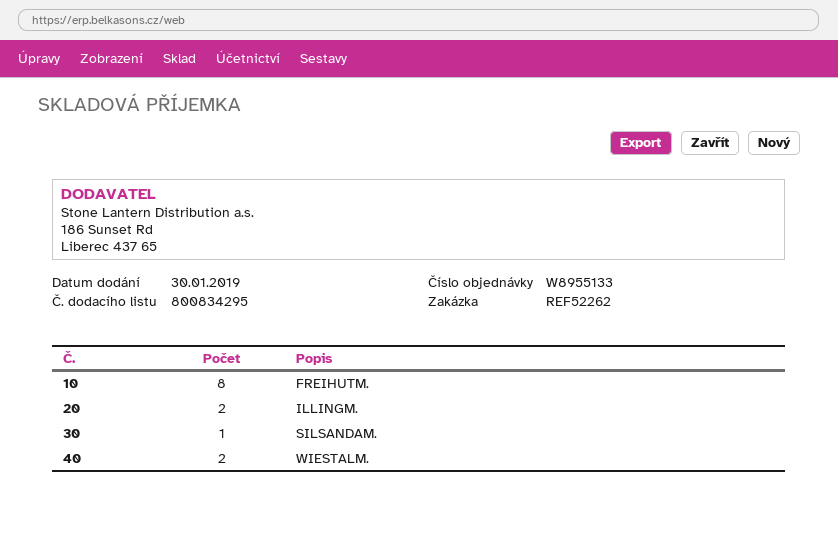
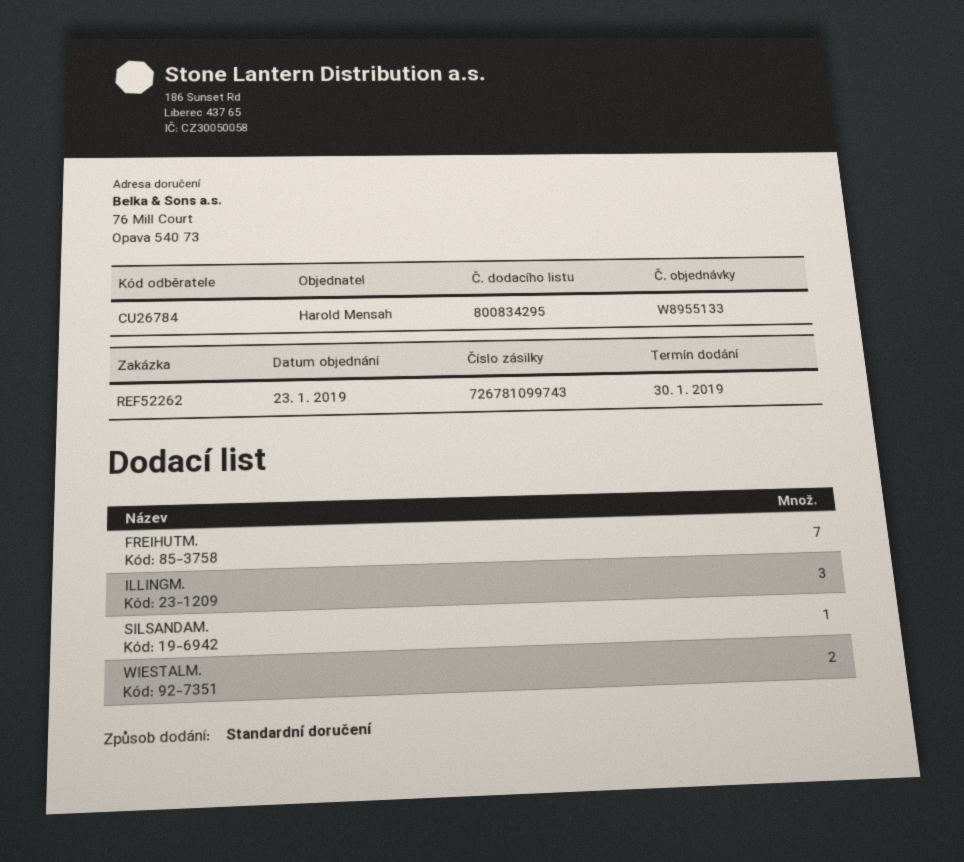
FREIHUTM.: 8 -> 7
ILLINGM.: 2 -> 3

